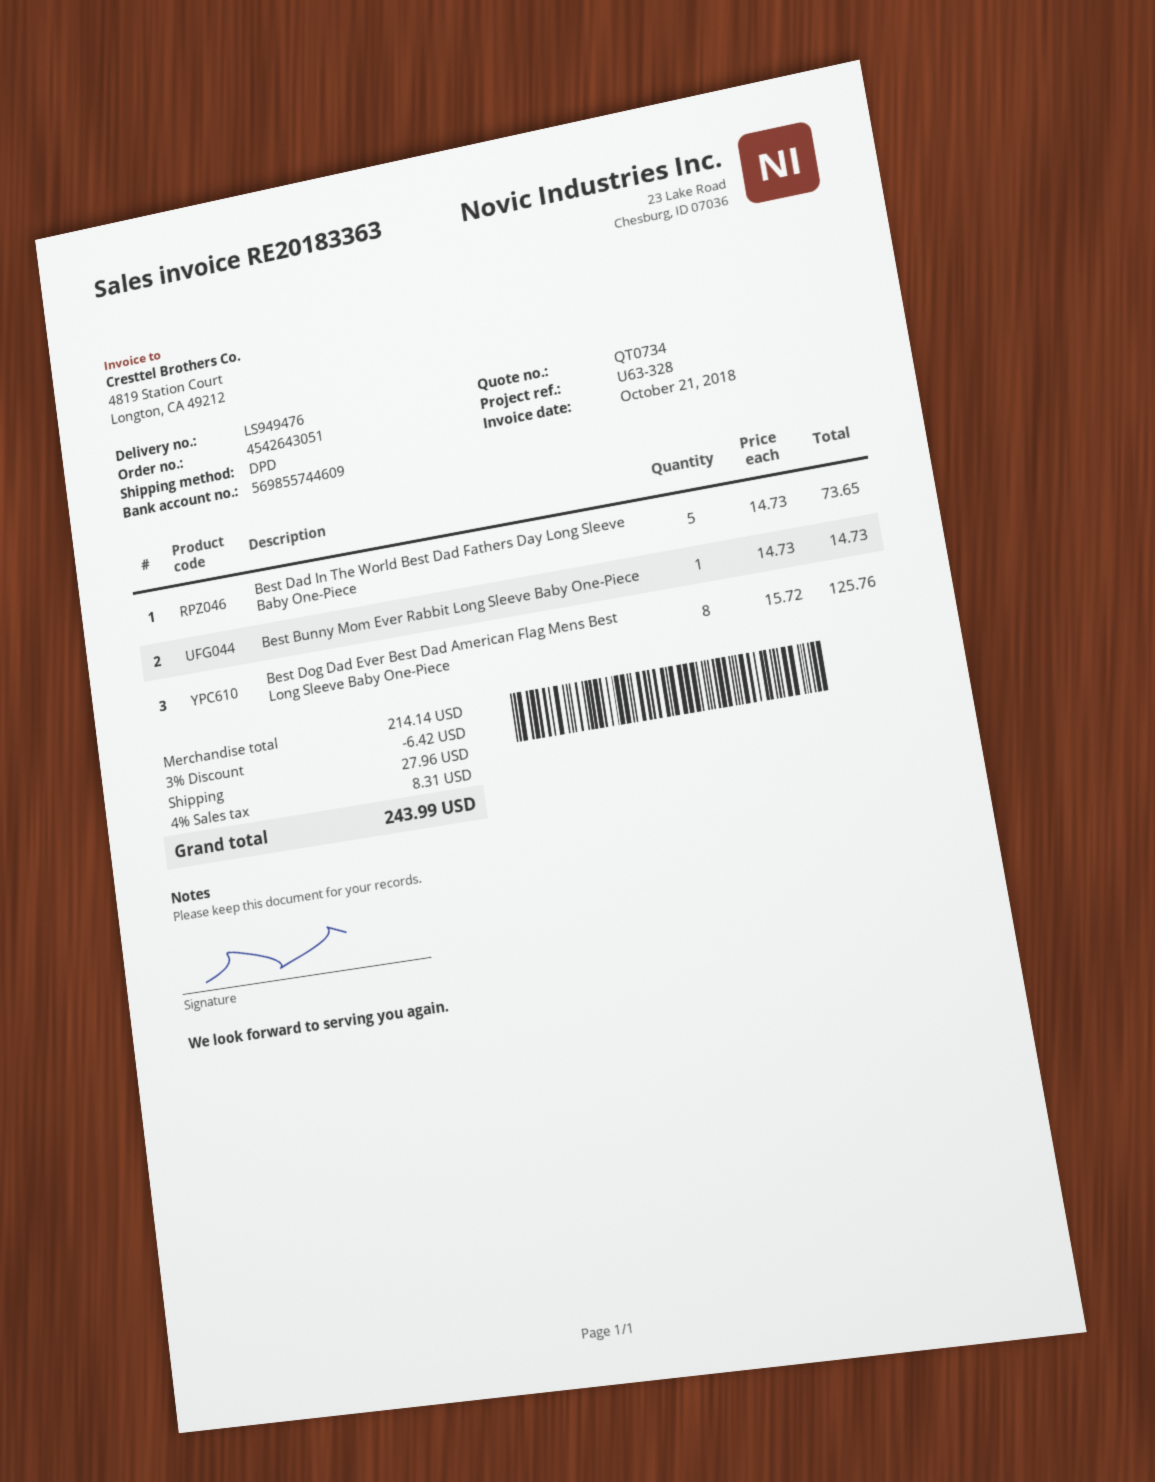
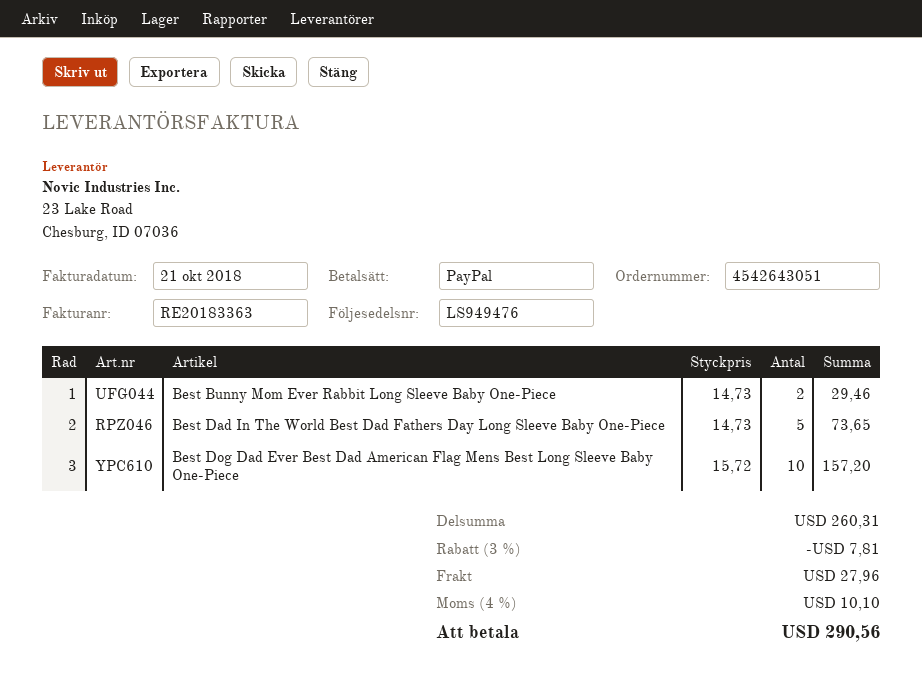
Best Bunny Mom Ever Rabbit Long Sleeve Baby One-Piece: 1 x 14.73 = 14.73 -> 2 x 14.73 = 29.46
Best Dog Dad Ever Best Dad American Flag Mens Best Long Sleeve Baby One-Piece: 8 x 15.72 = 125.76 -> 10 x 15.72 = 157.20
subtotal: 214.14 -> 260.31
discount: 3% = 6.42 -> 3% = 7.81
tax: 4% = 8.31 -> 4% = 10.10
total: 243.99 -> 290.56

